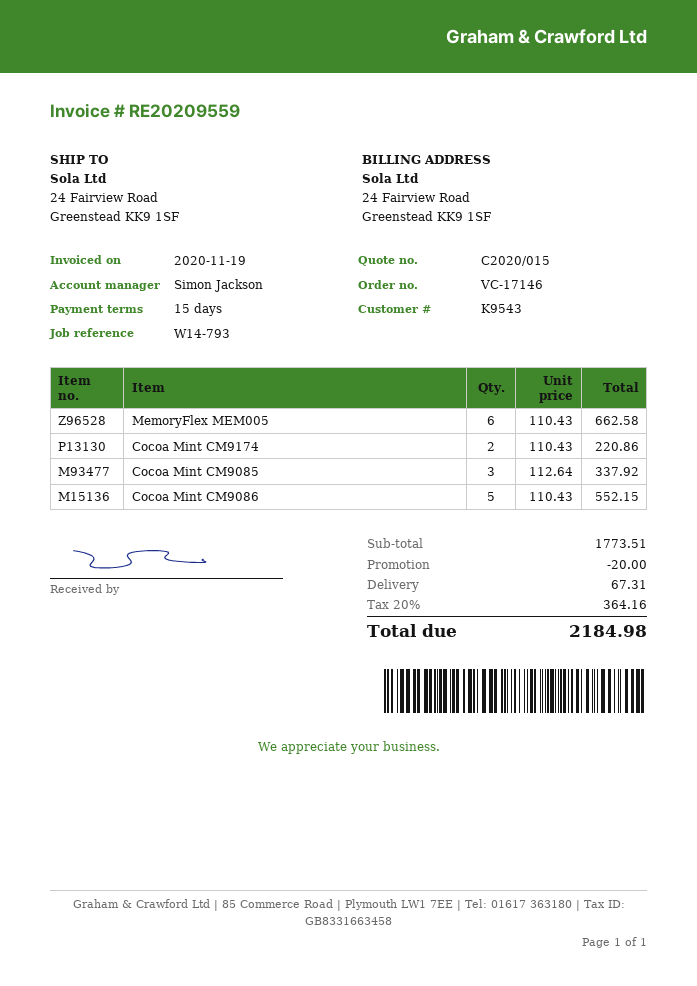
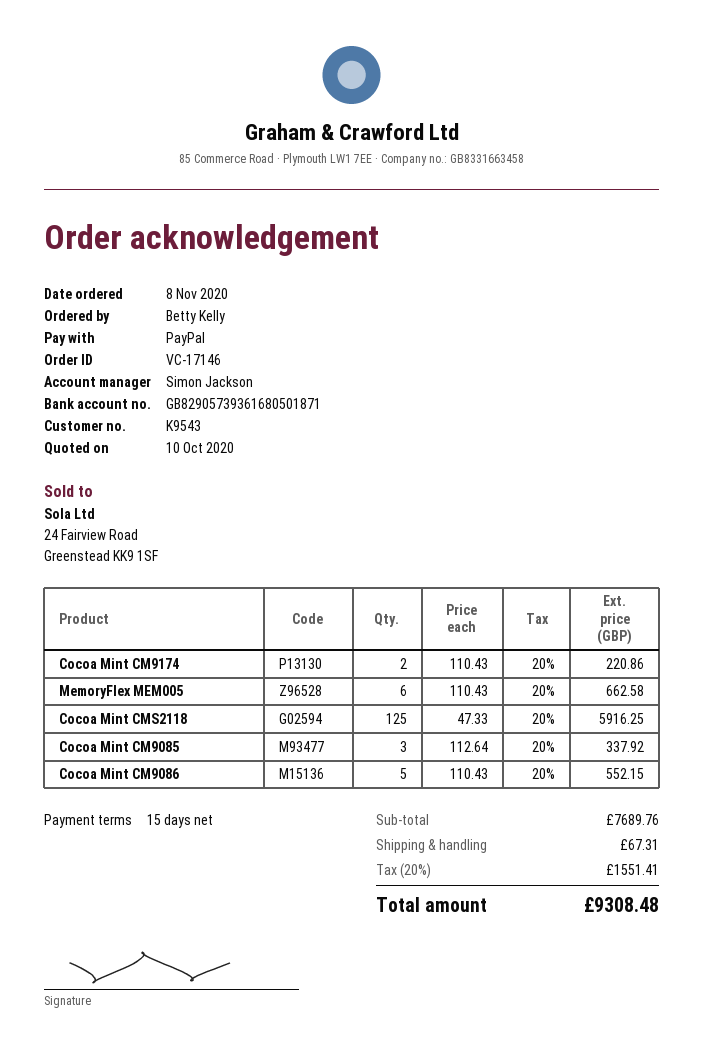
Cocoa Mint CMS2118: none -> 125 x 47.33 = 5916.25
subtotal: 1773.51 -> 7689.76
discount: 20.00 -> none
tax: 20% = 364.16 -> 20% = 1551.41
total: 2184.98 -> 9308.48

